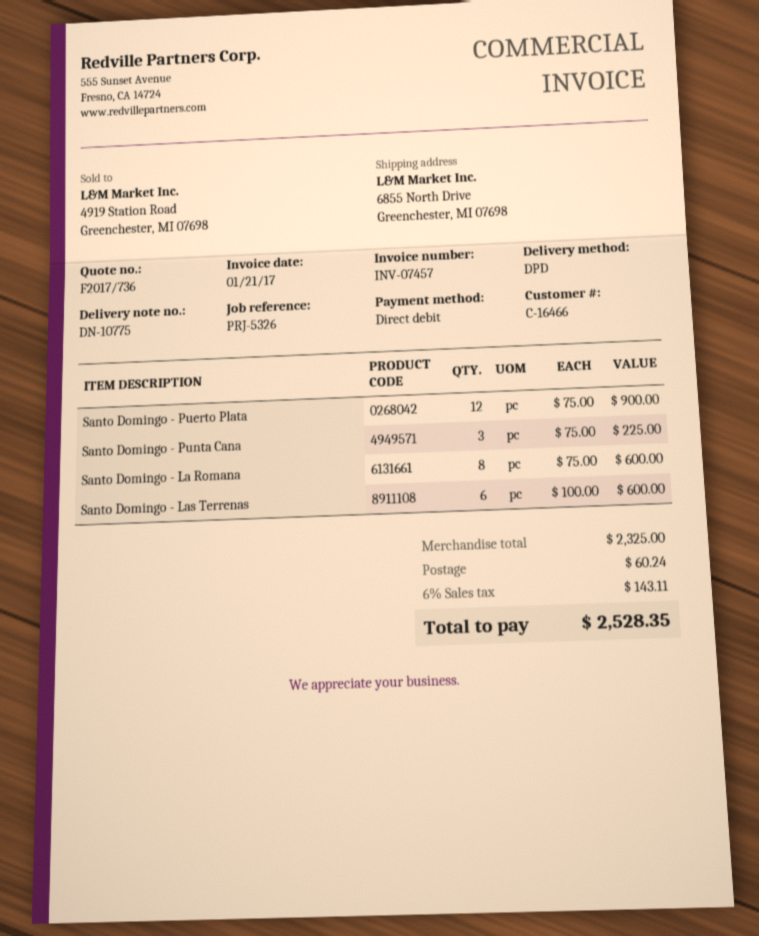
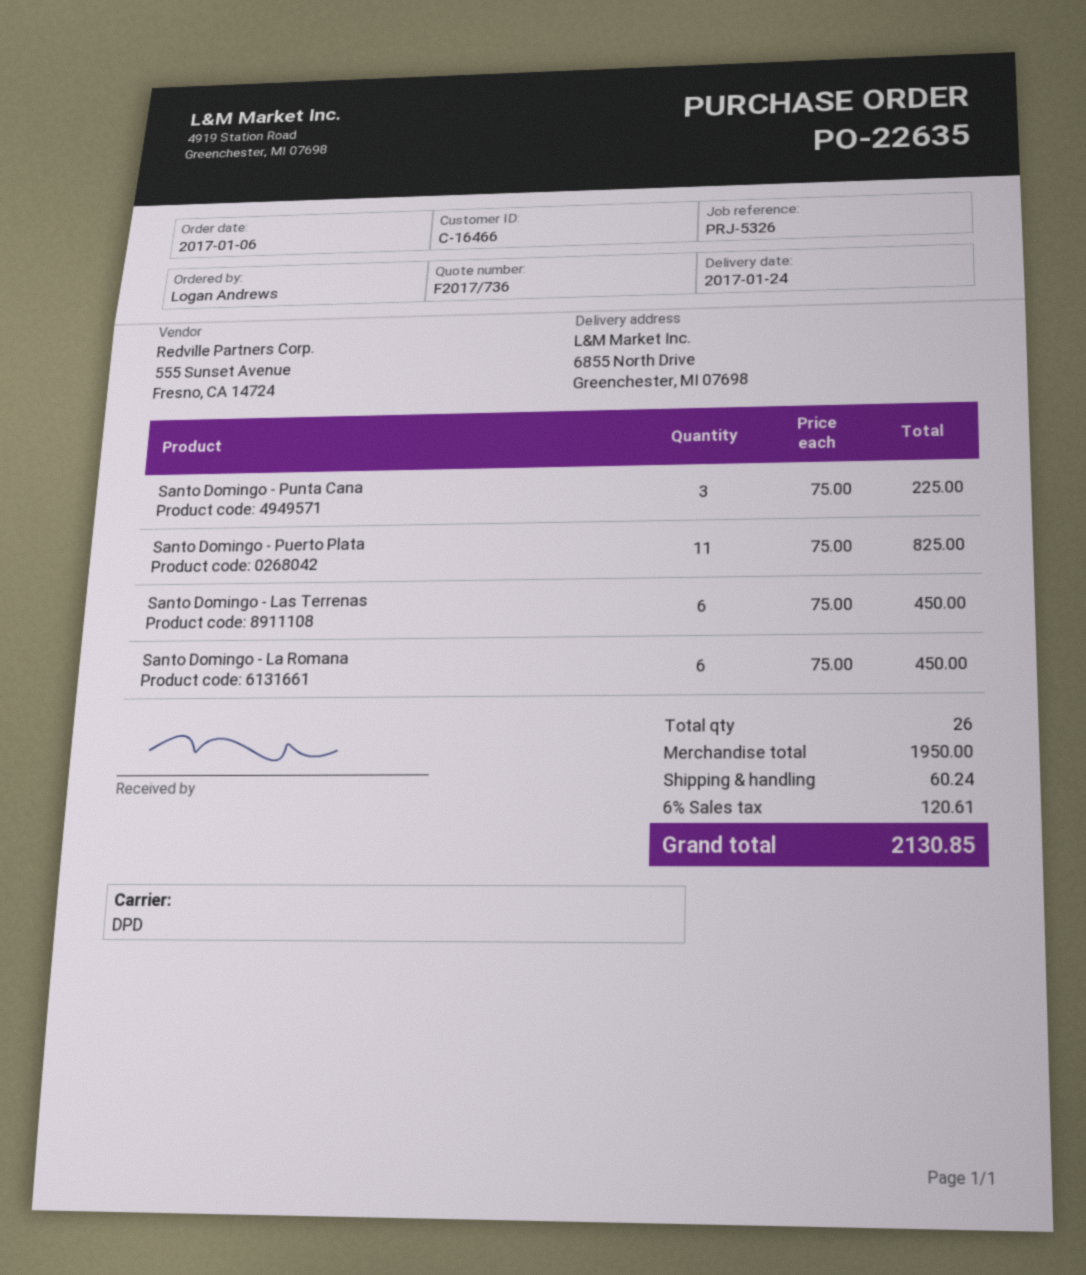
Santo Domingo - Puerto Plata: 12 x 75.00 = 900.00 -> 11 x 75.00 = 825.00
Santo Domingo - La Romana: 8 x 75.00 = 600.00 -> 6 x 75.00 = 450.00
Santo Domingo - Las Terrenas: 6 x 100.00 = 600.00 -> 6 x 75.00 = 450.00
subtotal: 2325.00 -> 1950.00
tax: 6% = 143.11 -> 6% = 120.61
total: 2528.35 -> 2130.85

